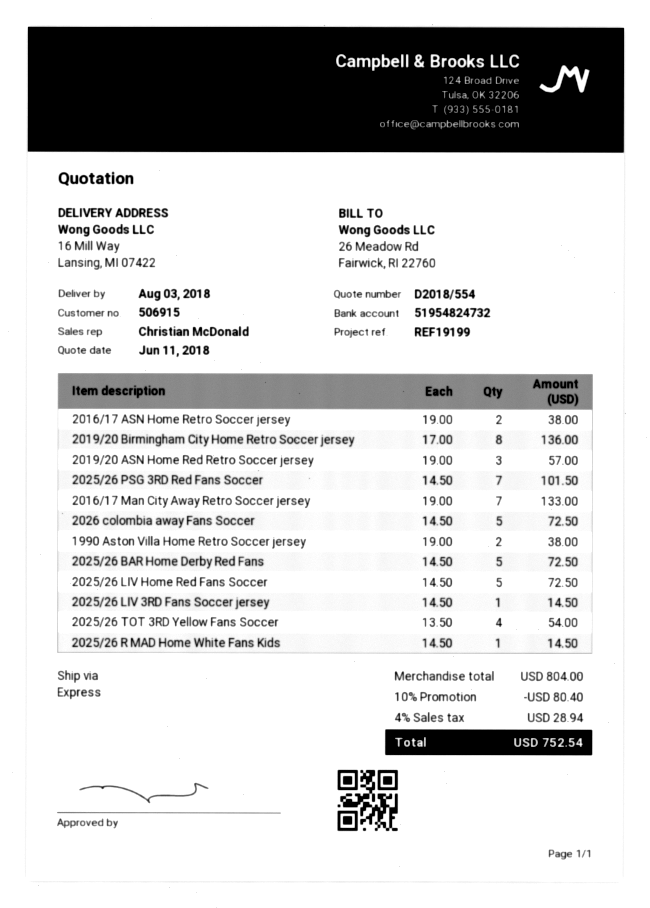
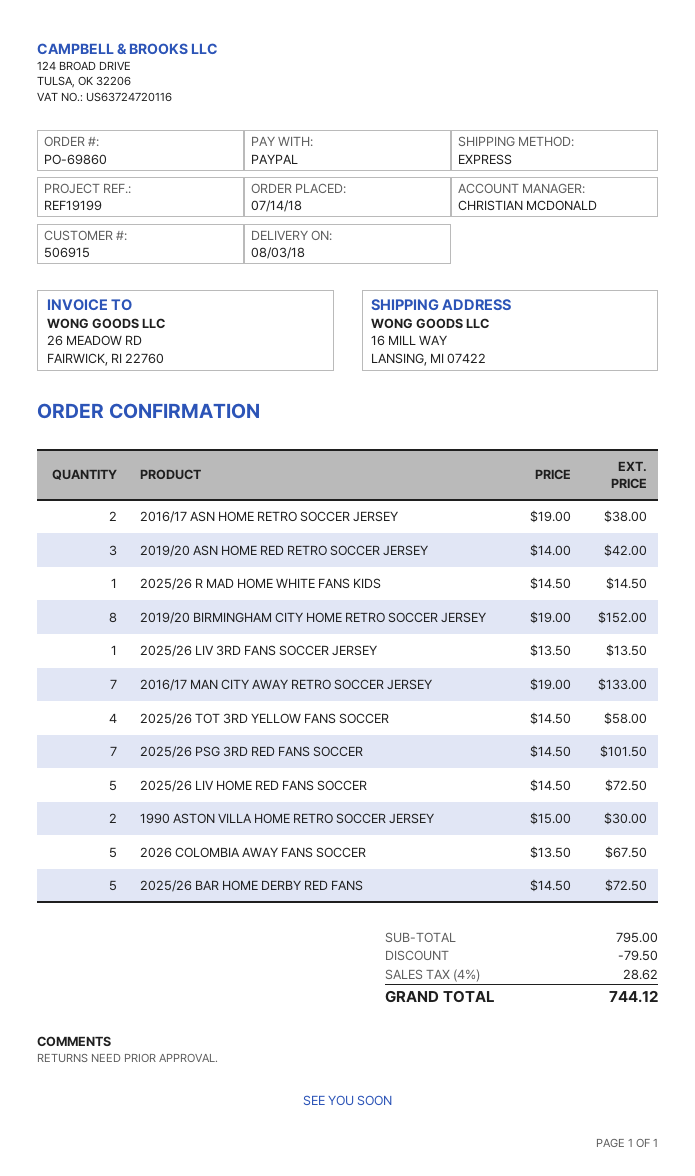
2019/20 Birmingham City Home Retro Soccer jersey: 8 x 17.00 = 136.00 -> 8 x 19.00 = 152.00
2019/20 ASN Home Red Retro Soccer jersey: 3 x 19.00 = 57.00 -> 3 x 14.00 = 42.00
2026 colombia away Fans Soccer: 5 x 14.50 = 72.50 -> 5 x 13.50 = 67.50
1990 Aston Villa Home Retro Soccer jersey: 2 x 19.00 = 38.00 -> 2 x 15.00 = 30.00
2025/26 LIV 3RD Fans Soccer jersey: 1 x 14.50 = 14.50 -> 1 x 13.50 = 13.50
2025/26 TOT 3RD Yellow Fans Soccer: 4 x 13.50 = 54.00 -> 4 x 14.50 = 58.00
subtotal: 804.00 -> 795.00
discount: 80.40 -> 79.50
tax: 4% = 28.94 -> 4% = 28.62
total: 752.54 -> 744.12

